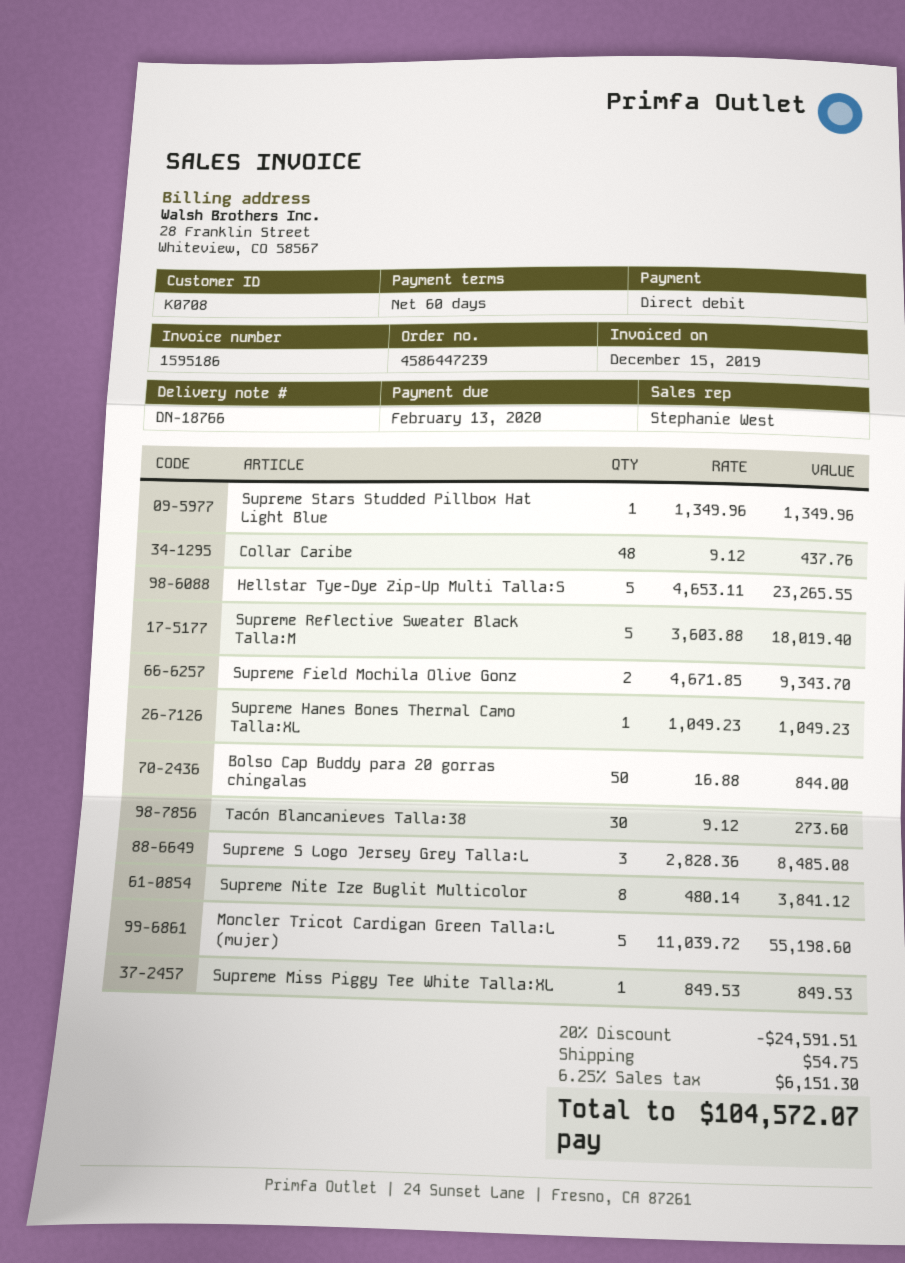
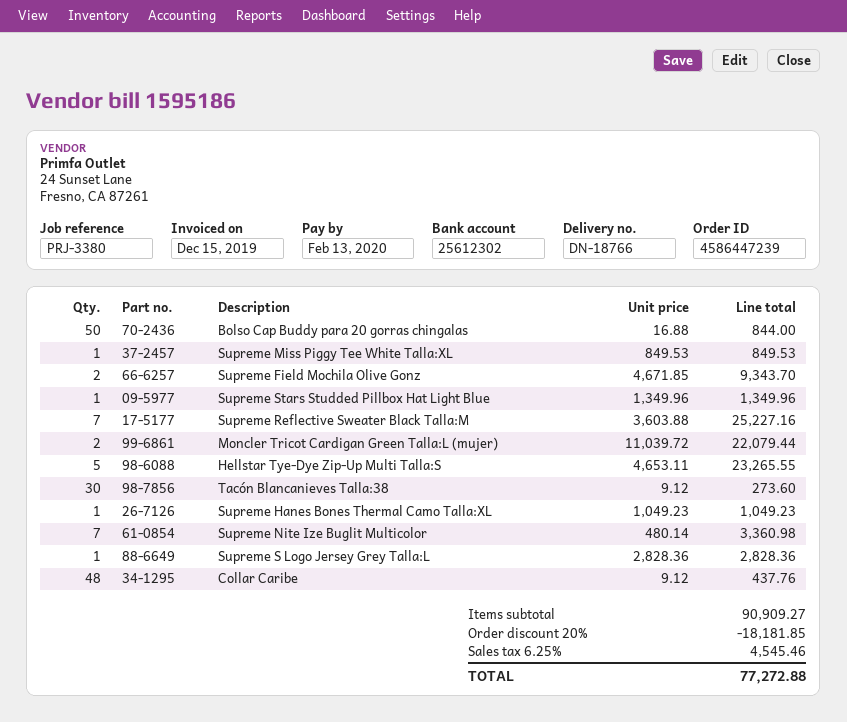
Supreme Reflective Sweater Black Talla:M: 5 x 3603.88 = 18019.40 -> 7 x 3603.88 = 25227.16
Supreme S Logo Jersey Grey Talla:L: 3 x 2828.36 = 8485.08 -> 1 x 2828.36 = 2828.36
Supreme Nite Ize Buglit Multicolor: 8 x 480.14 = 3841.12 -> 7 x 480.14 = 3360.98
Moncler Tricot Cardigan Green Talla:L (mujer): 5 x 11039.72 = 55198.60 -> 2 x 11039.72 = 22079.44
discount: 20% = 24591.51 -> 20% = 18181.85
shipping: 54.75 -> none
tax: 6.25% = 6151.30 -> 6.25% = 4545.46
total: 104572.07 -> 77272.88

